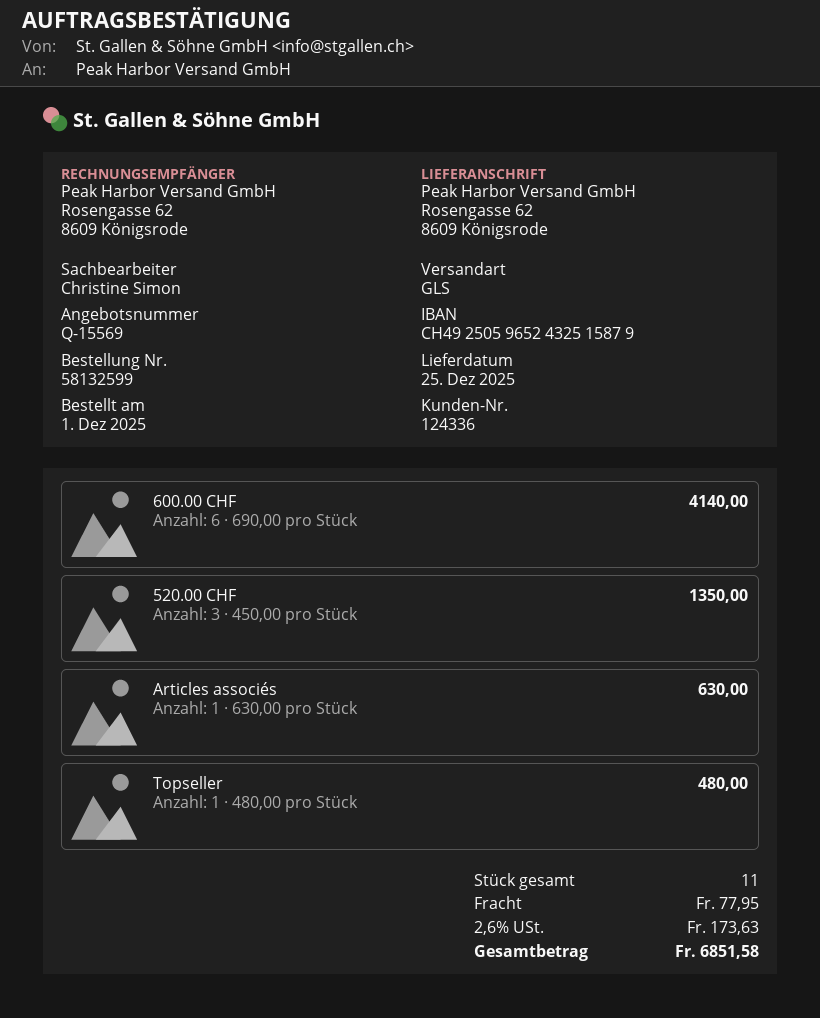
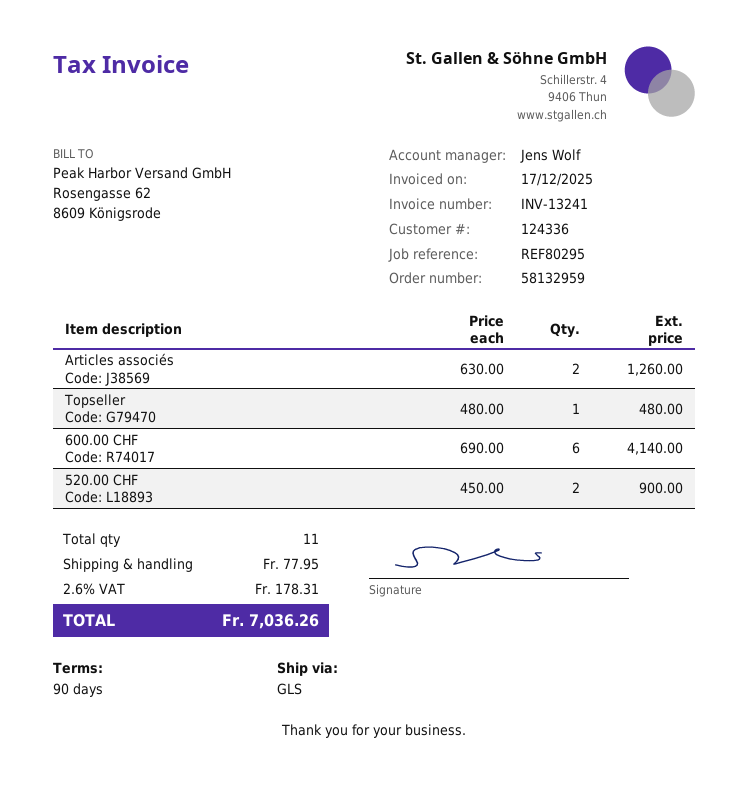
order number: 58132599 -> 58132959
sales rep: Christine Simon -> Jens Wolf
520.00 CHF: 3 x 450.00 = 1350.00 -> 2 x 450.00 = 900.00
Articles associés: 1 x 630.00 = 630.00 -> 2 x 630.00 = 1260.00
tax: 2.6% = 173.63 -> 2.6% = 178.31
total: 6851.58 -> 7036.26

